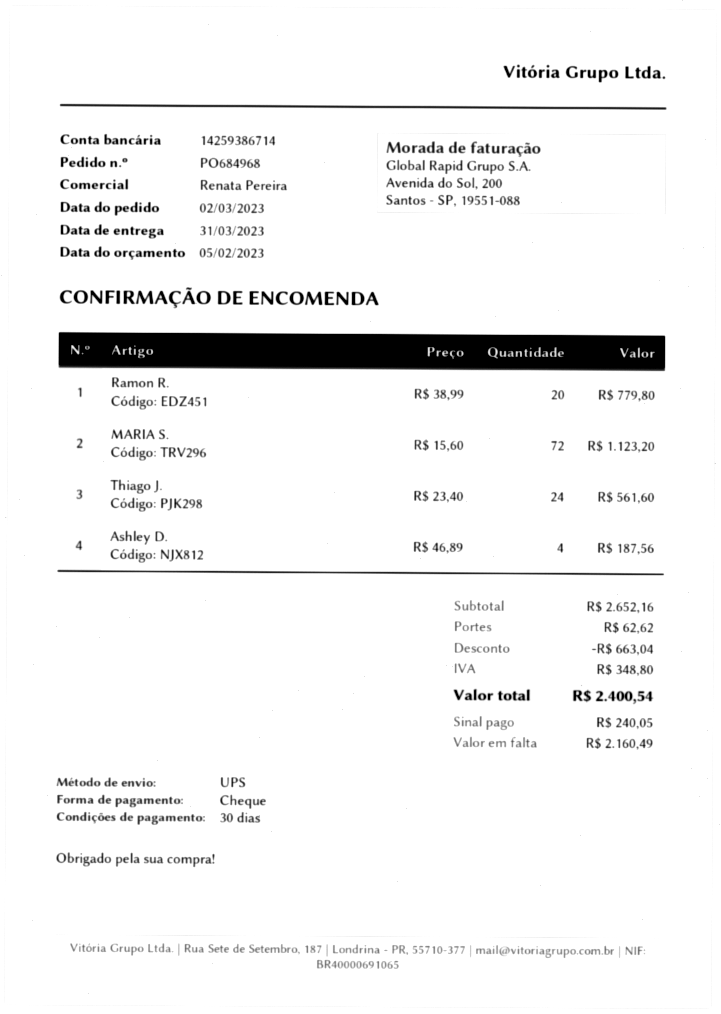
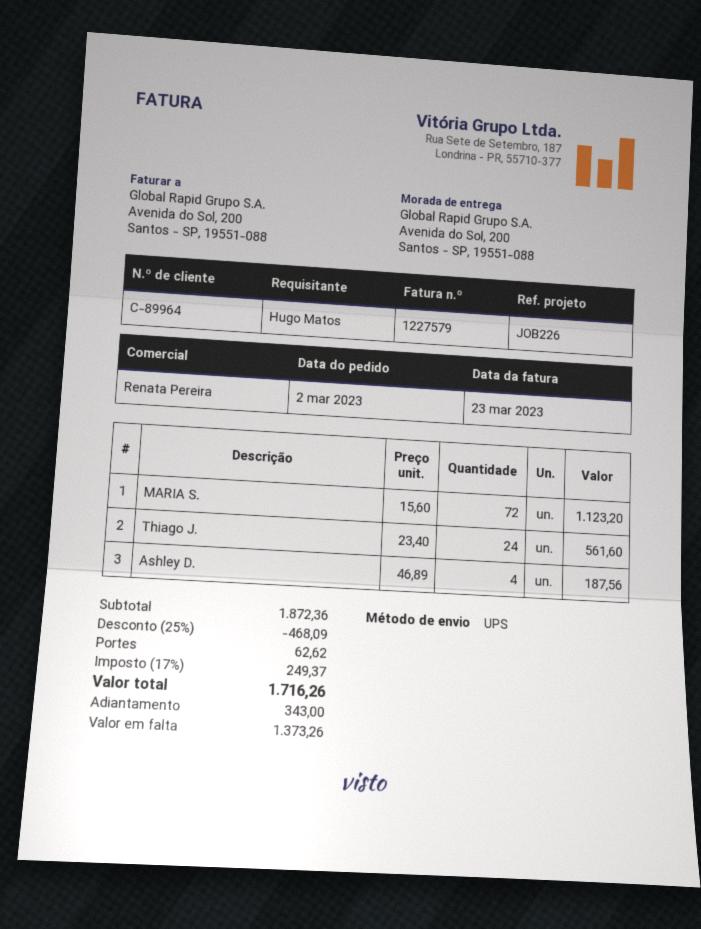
Ramon R.: 20 x 38.99 = 779.80 -> none
subtotal: 2652.16 -> 1872.36
discount: 663.04 -> 468.09
tax: 348.80 -> 249.37
total: 2400.54 -> 1716.26
deposit: 240.05 -> 343.00
balance: 2160.49 -> 1373.26

